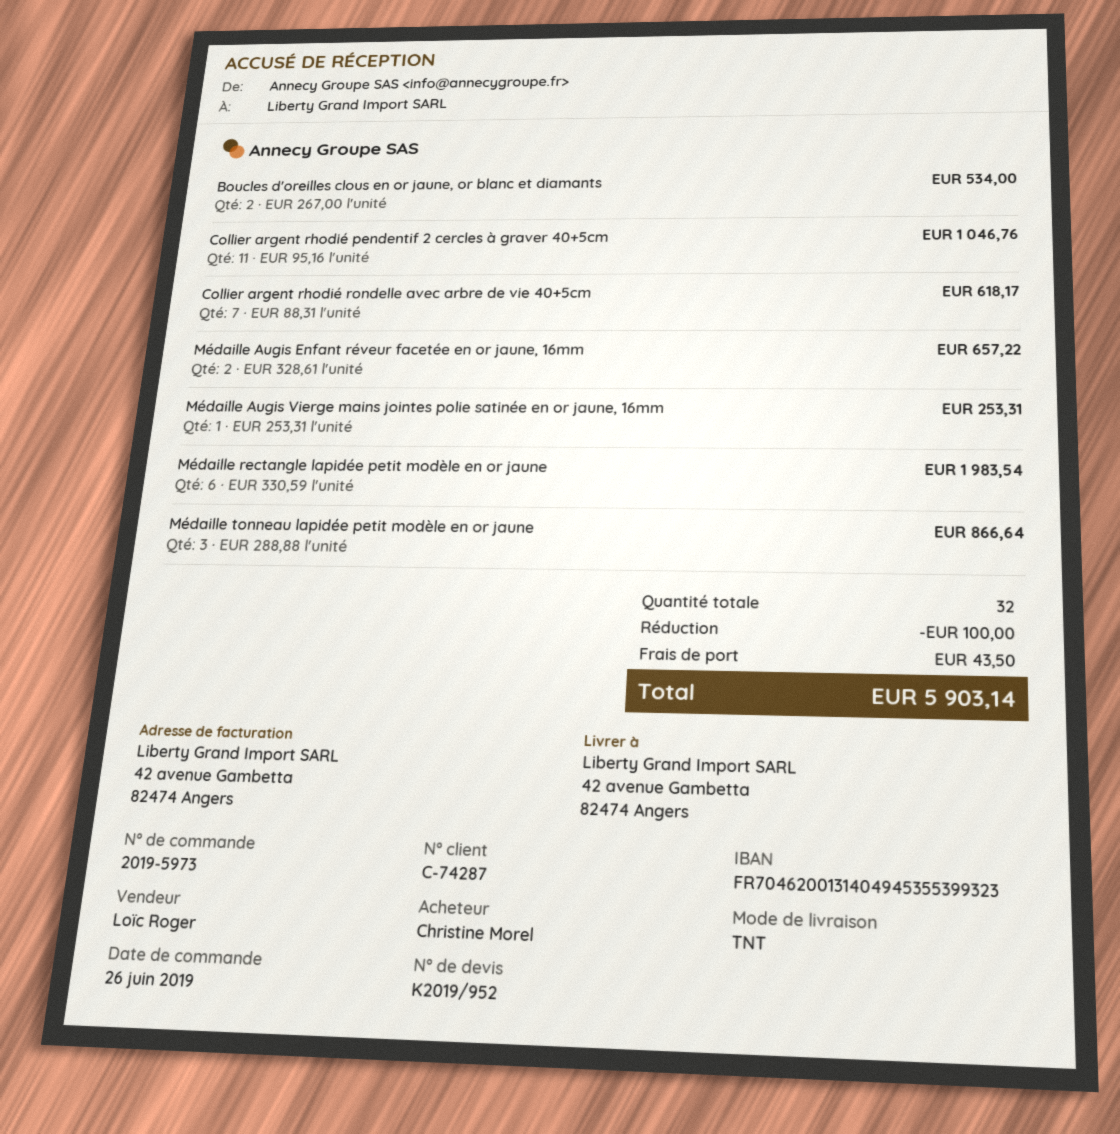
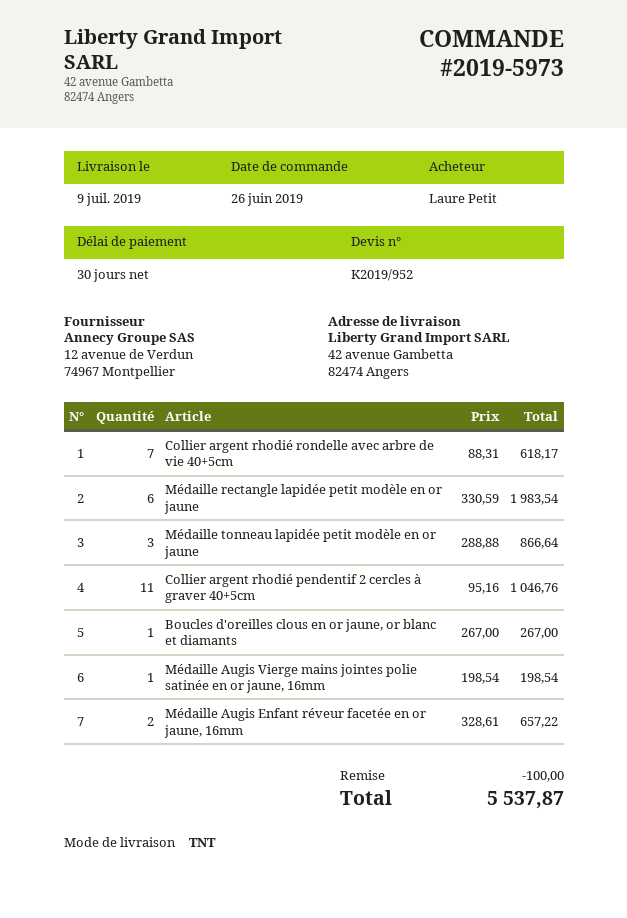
ordered by: Christine Morel -> Laure Petit
Boucles d'oreilles clous en or jaune, or blanc et diamants: 2 x 267.00 = 534.00 -> 1 x 267.00 = 267.00
Médaille Augis Vierge mains jointes polie satinée en or jaune, 16mm: 1 x 253.31 = 253.31 -> 1 x 198.54 = 198.54
shipping: 43.50 -> none
total: 5903.14 -> 5537.87

